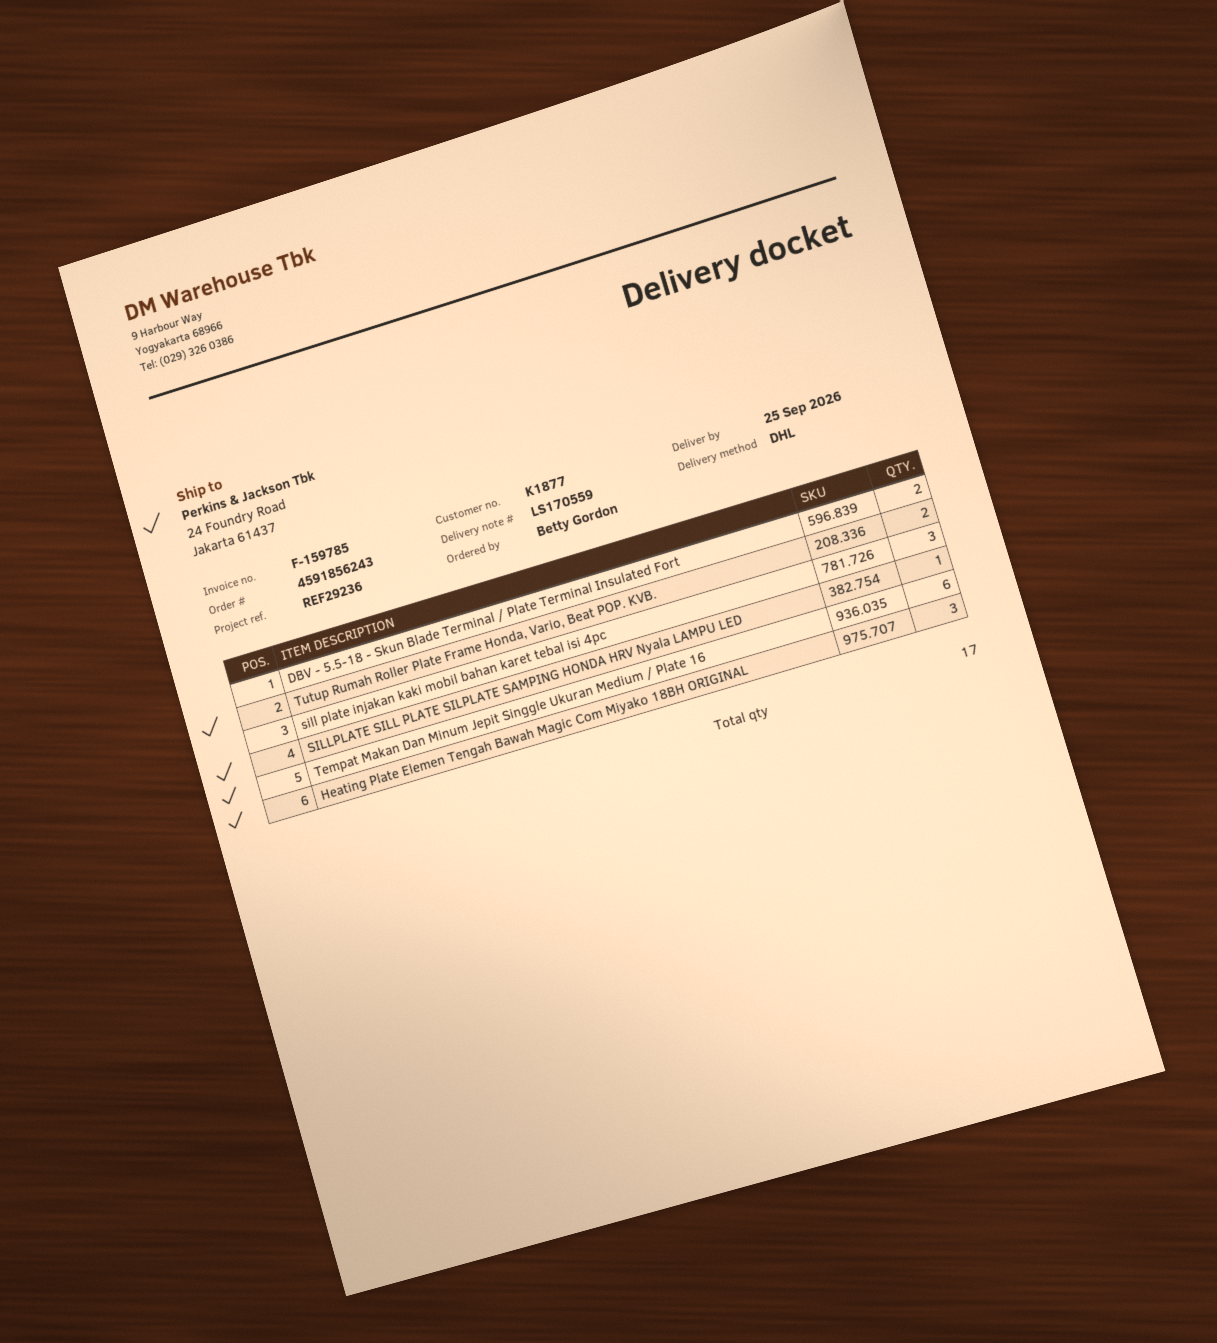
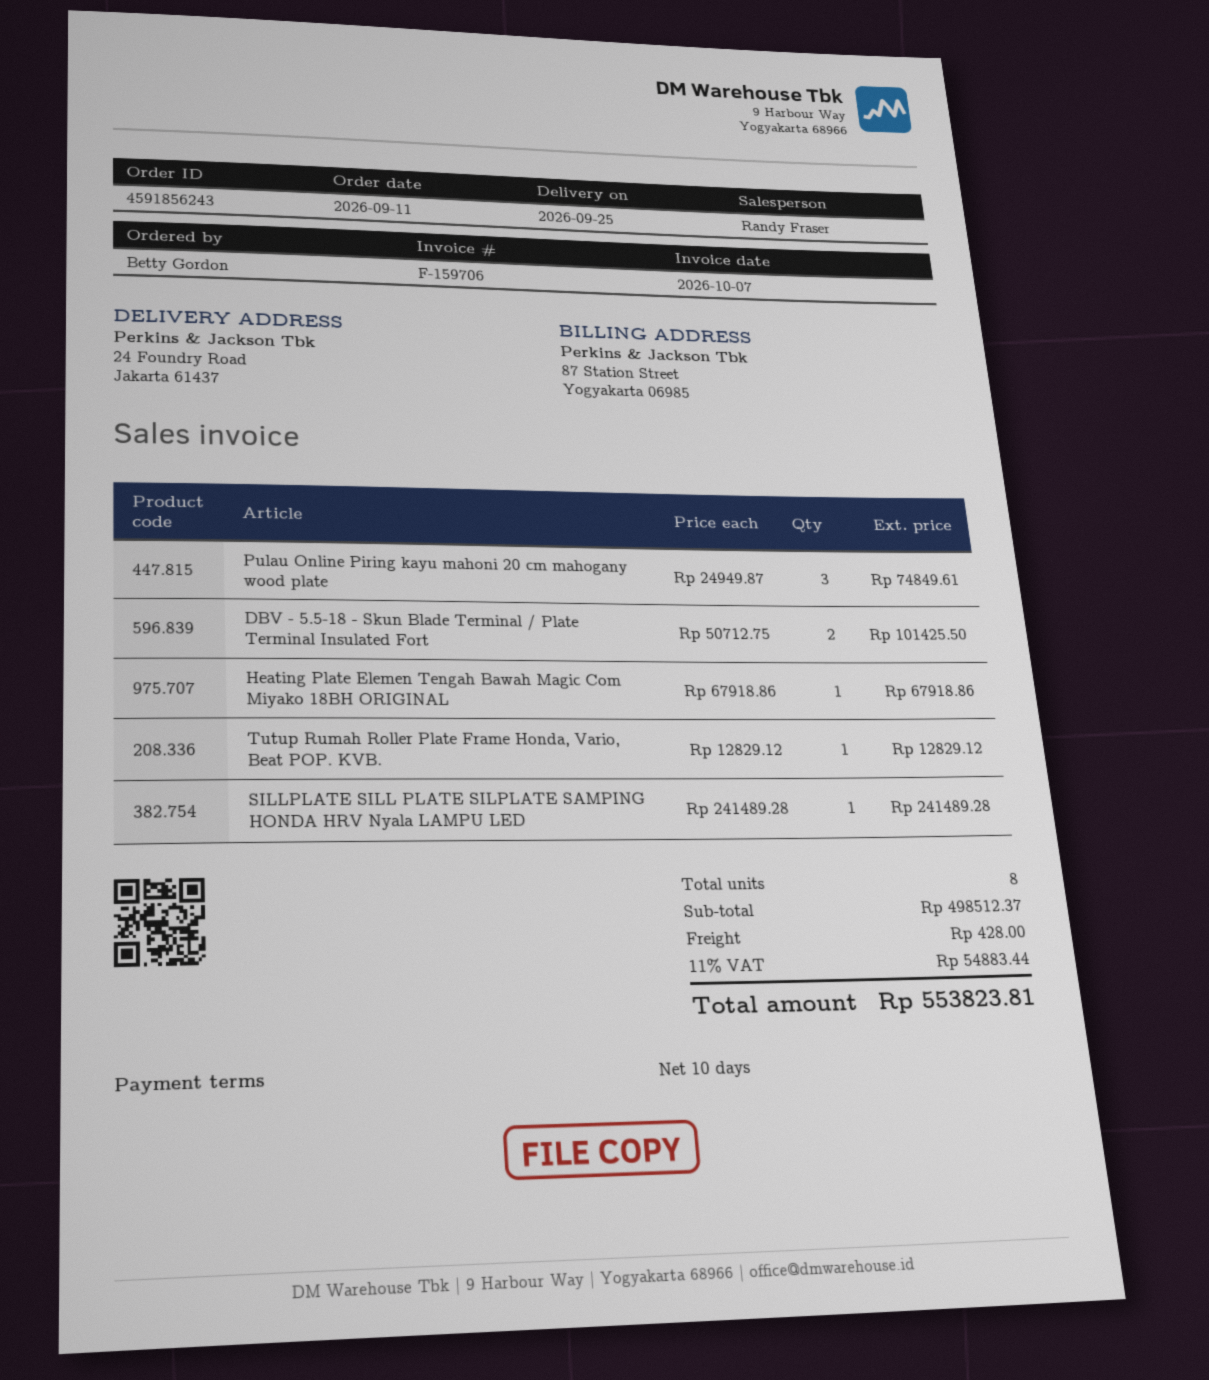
invoice number: F-159785 -> F-159706
Tutup Rumah Roller Plate Frame Honda, Vario, Beat POP. KVB.: 2 -> 1
sill plate injakan kaki mobil bahan karet tebal isi 4pc: 3 -> none
Tempat Makan Dan Minum Jepit Singgle Ukuran Medium / Plate 16: 6 -> none
Heating Plate Elemen Tengah Bawah Magic Com Miyako 18BH ORIGINAL: 3 -> 1
Pulau Online Piring kayu mahoni 20 cm mahogany wood plate: none -> 3
total quantity: 17 -> 8

